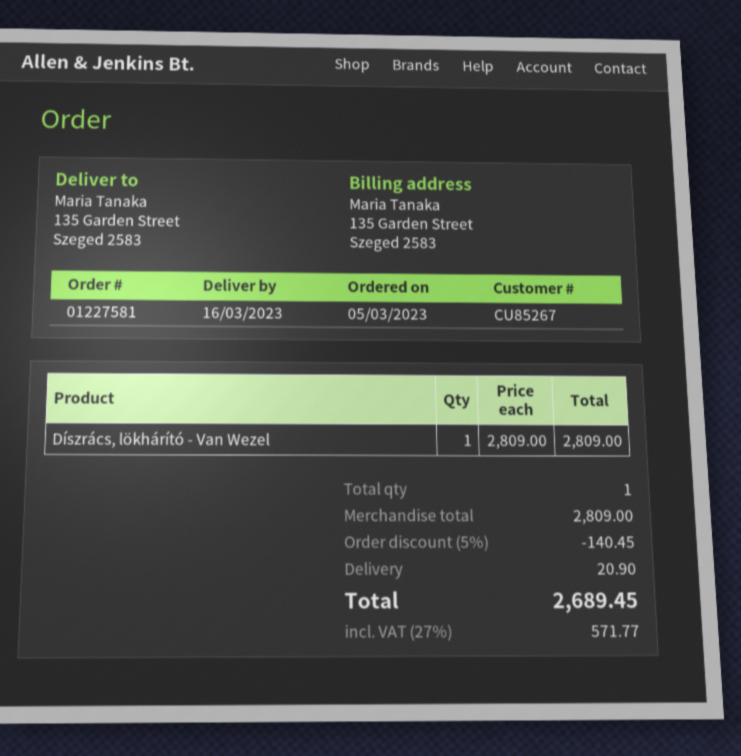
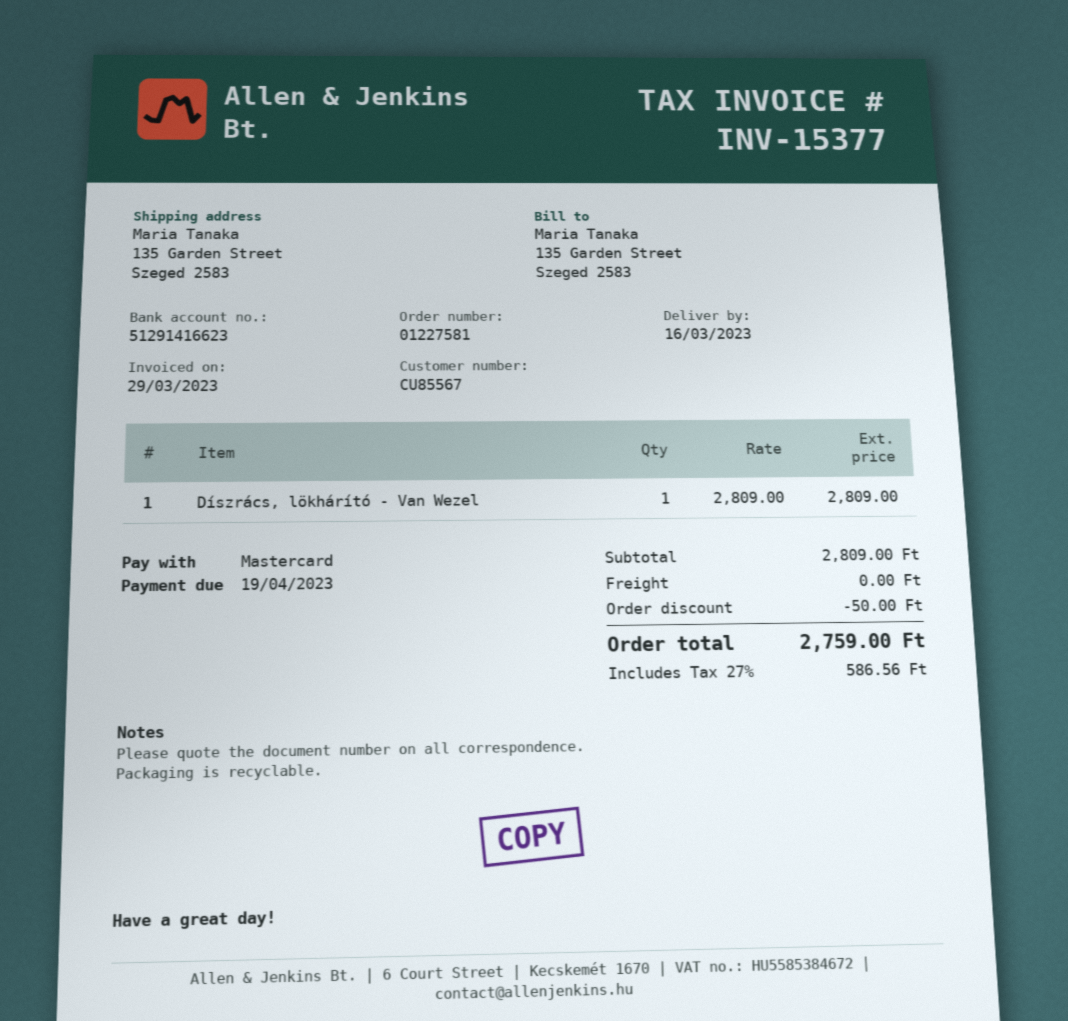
customer number: CU85267 -> CU85567
discount: 140.45 -> 50.00
shipping: 20.90 -> 0.00
tax: 27% = 571.77 -> 27% = 586.56
total: 2689.45 -> 2759.00

